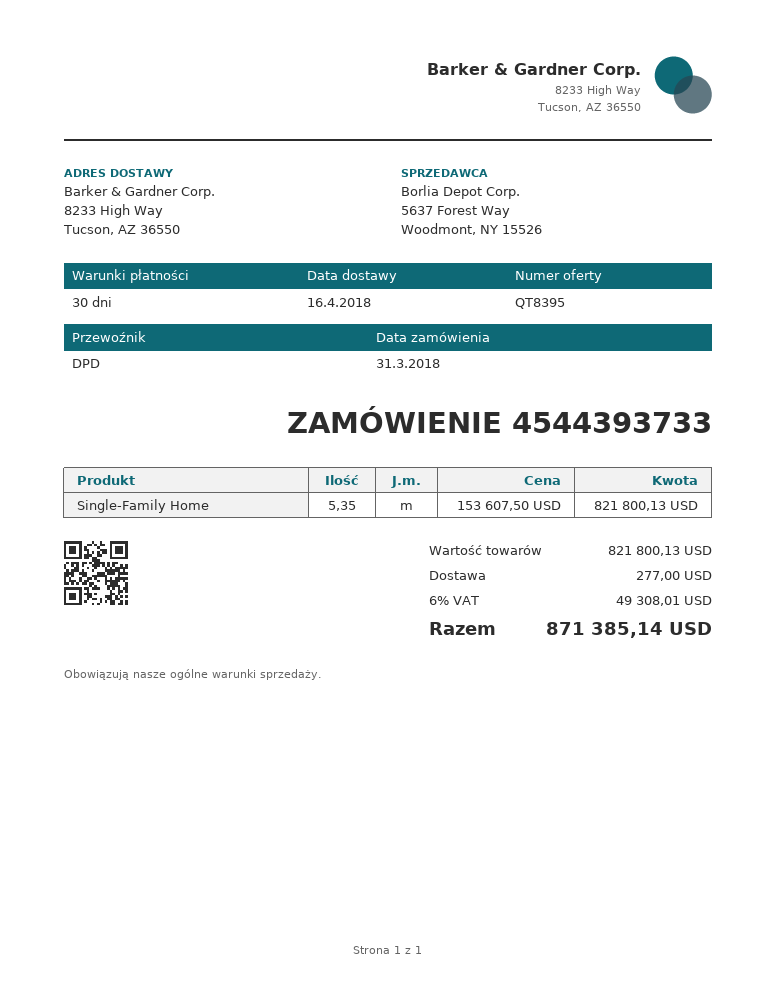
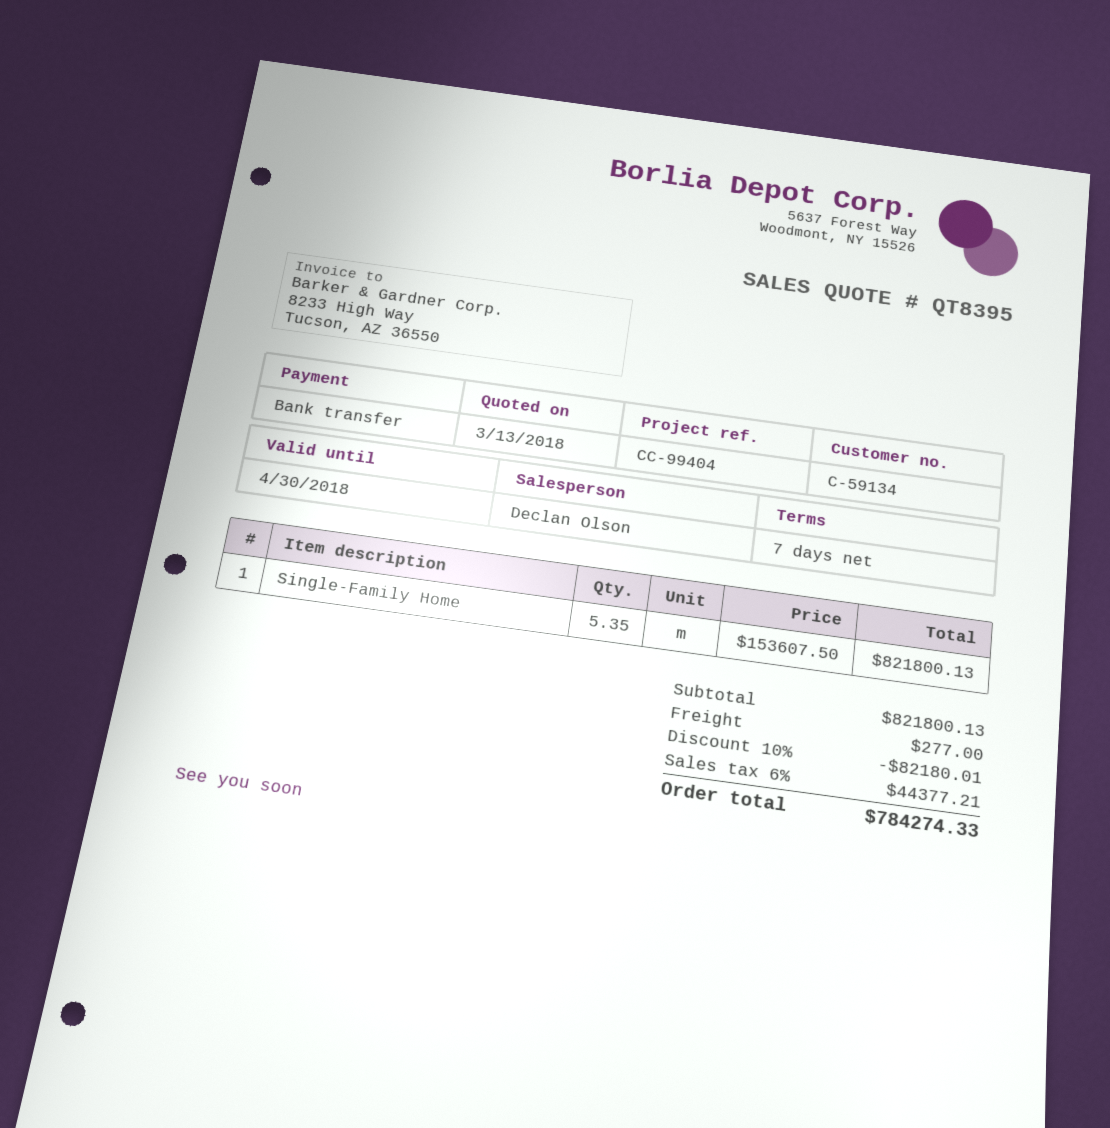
payment terms: 30 days -> 7 days
discount: none -> 10% = 82180.01
tax: 6% = 49308.01 -> 6% = 44377.21
total: 871385.14 -> 784274.33

